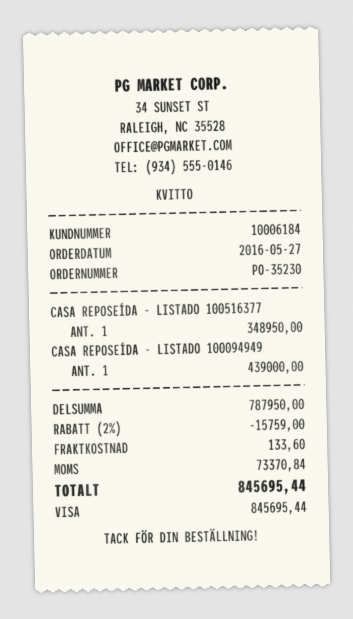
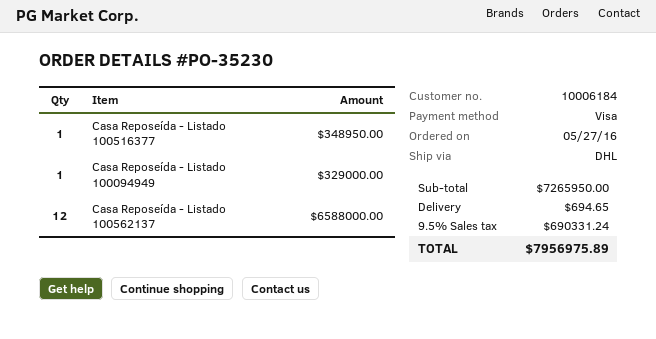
CASA REPOSEÍDA - LISTADO 100094949: 1 for 439000.00 -> 1 for 329000.00
Casa Reposeída - Listado 100562137: none -> 12 for 6588000.00
subtotal: 787950.00 -> 7265950.00
discount: 2% = 15759.00 -> none
shipping: 133.60 -> 694.65
tax: 73370.84 -> 690331.24
total: 845695.44 -> 7956975.89

